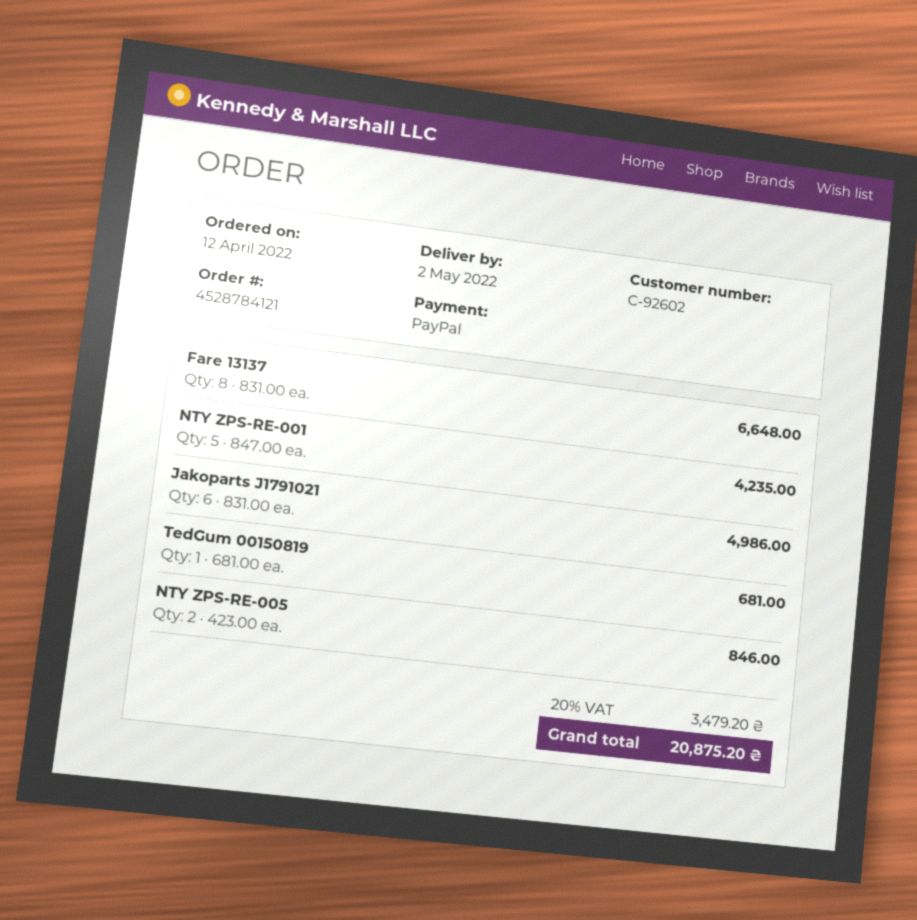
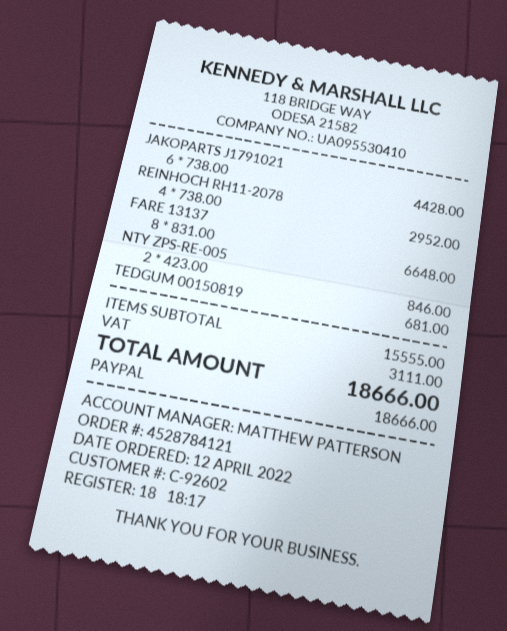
NTY ZPS-RE-001: 5 x 847.00 = 4235.00 -> none
Jakoparts J1791021: 6 x 831.00 = 4986.00 -> 6 x 738.00 = 4428.00
REINHOCH RH11-2078: none -> 4 x 738.00 = 2952.00
tax: 3479.20 -> 3111.00
total: 20875.20 -> 18666.00

